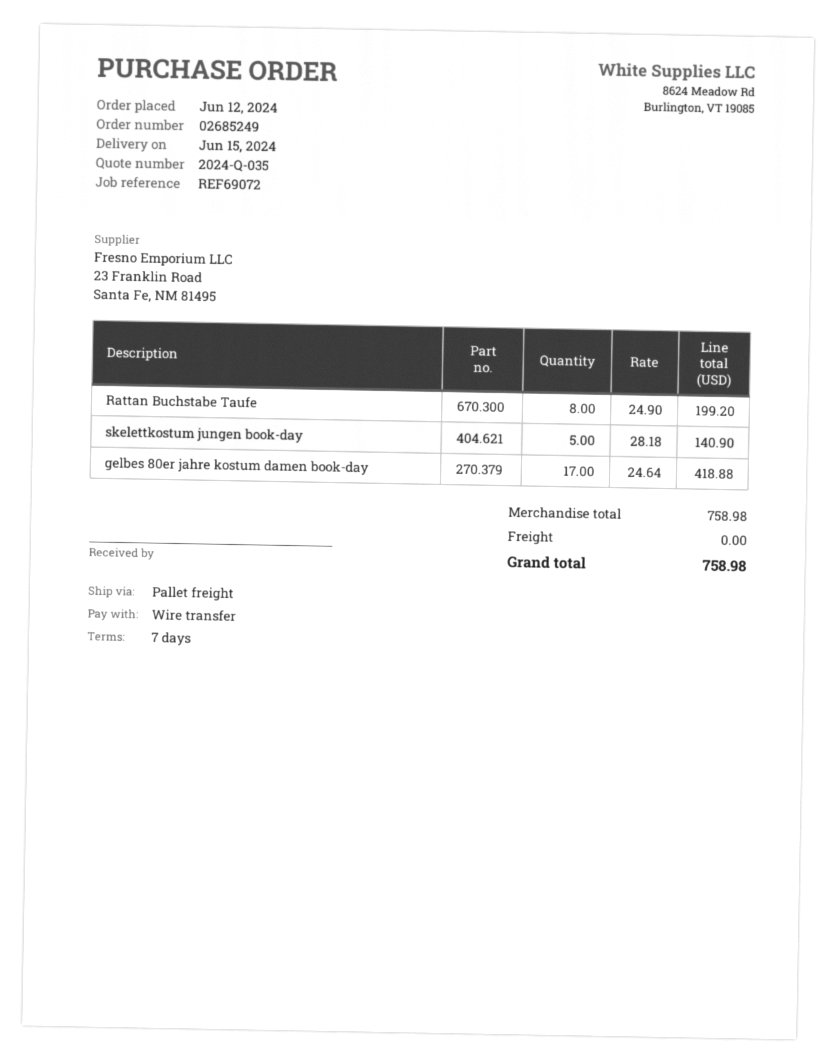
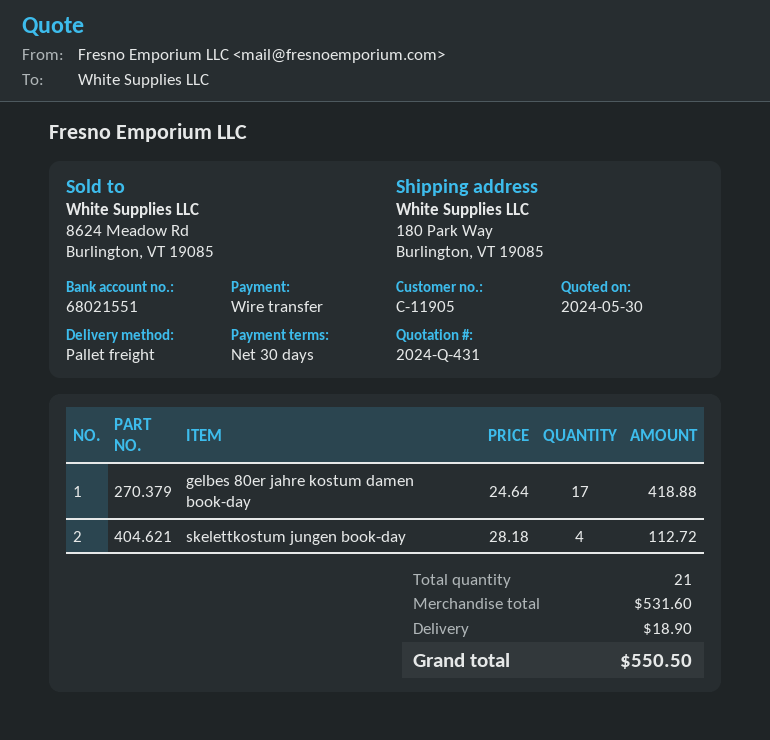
quote number: 2024-Q-035 -> 2024-Q-431
payment terms: 7 days -> 30 days
Rattan Buchstabe Taufe: 8 x 24.90 = 199.20 -> none
skelettkostum jungen book-day: 5 x 28.18 = 140.90 -> 4 x 28.18 = 112.72
subtotal: 758.98 -> 531.60
shipping: 0.00 -> 18.90
total: 758.98 -> 550.50

